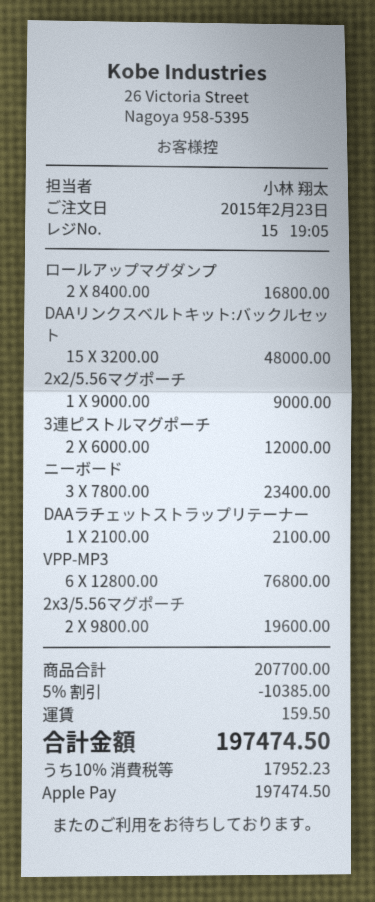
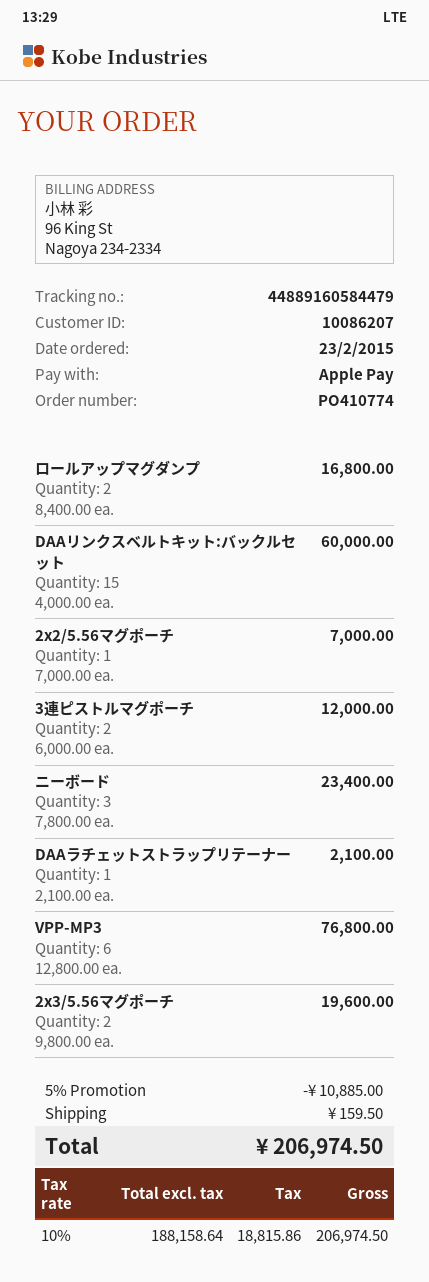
DAAリンクスベルトキット:バックルセット: 15 x 3200.00 = 48000.00 -> 15 x 4000.00 = 60000.00
2x2/5.56マグポーチ: 1 x 9000.00 = 9000.00 -> 1 x 7000.00 = 7000.00
discount: 5% = 10385.00 -> 5% = 10885.00
tax: 10% = 17952.23 -> 10% = 18815.86
total: 197474.50 -> 206974.50

